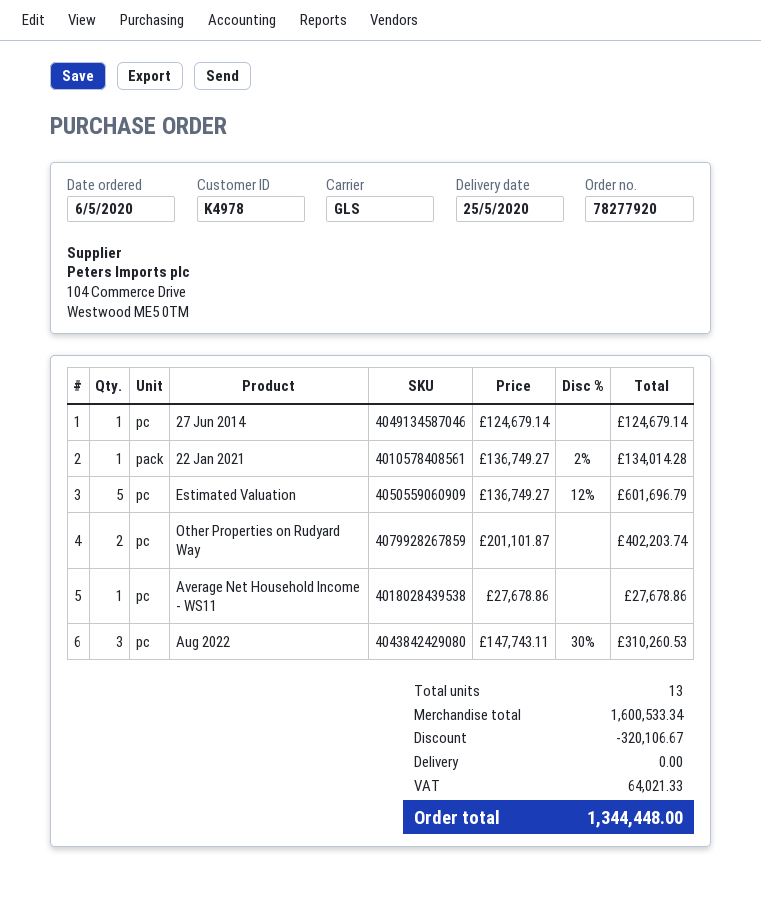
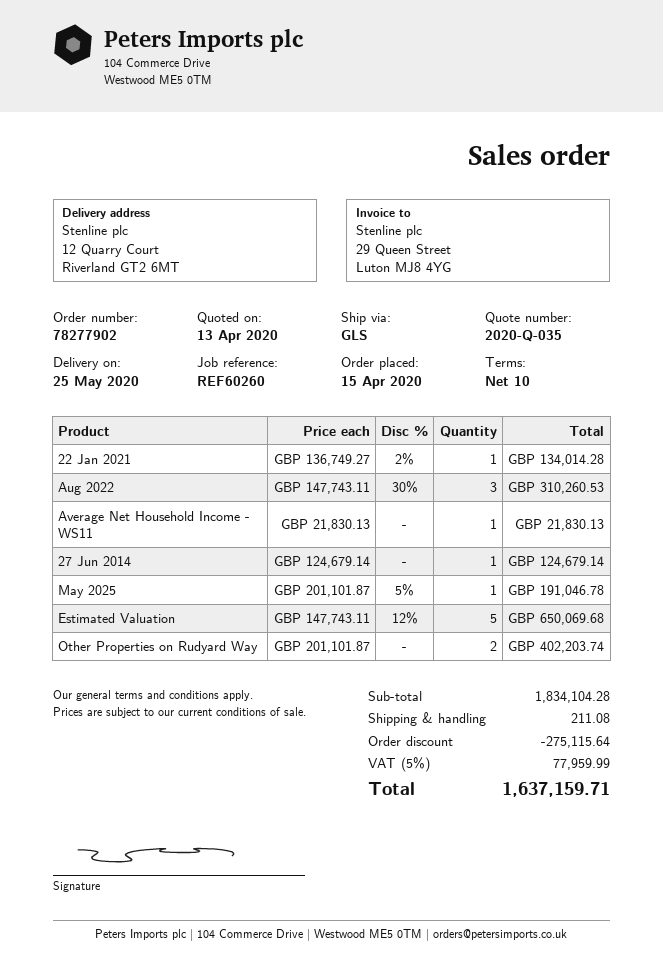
order number: 78277920 -> 78277902
order date: 2020-05-06 -> 2020-04-15
Estimated Valuation: 5 x 136749.27 - 12% = 601696.79 -> 5 x 147743.11 - 12% = 650069.68
Average Net Household Income - WS11: 1 x 27678.86 = 27678.86 -> 1 x 21830.13 = 21830.13
May 2025: none -> 1 x 201101.87 - 5% = 191046.78
subtotal: 1600533.34 -> 1834104.28
discount: 320106.67 -> 275115.64
shipping: 0.00 -> 211.08
tax: 64021.33 -> 77959.99
total: 1344448.00 -> 1637159.71

